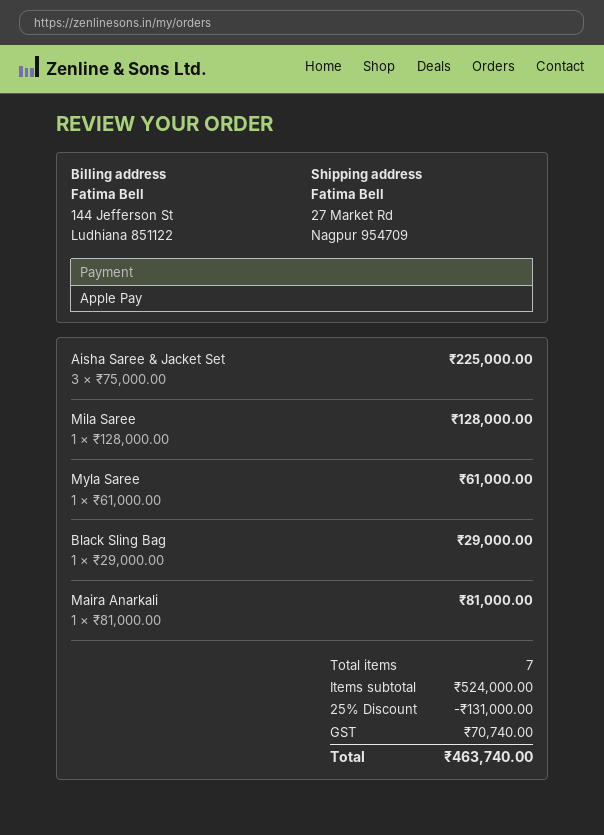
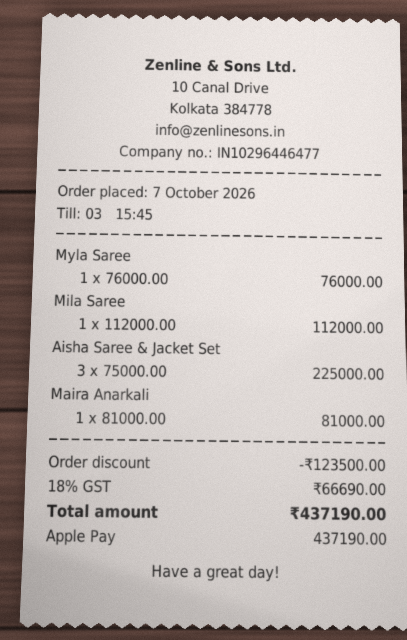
Mila Saree: 1 x 128000.00 = 128000.00 -> 1 x 112000.00 = 112000.00
Myla Saree: 1 x 61000.00 = 61000.00 -> 1 x 76000.00 = 76000.00
Black Sling Bag: 1 x 29000.00 = 29000.00 -> none
discount: 131000.00 -> 123500.00
tax: 70740.00 -> 66690.00
total: 463740.00 -> 437190.00

